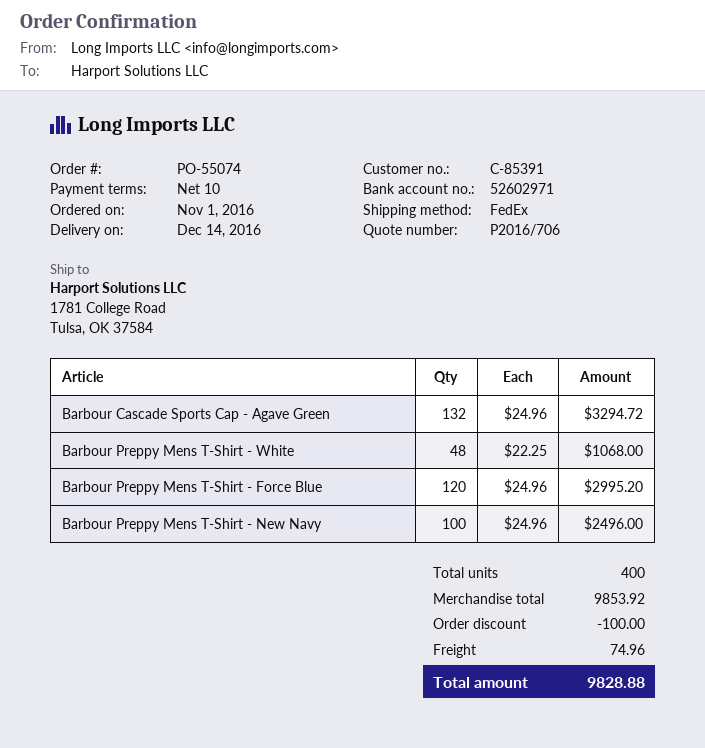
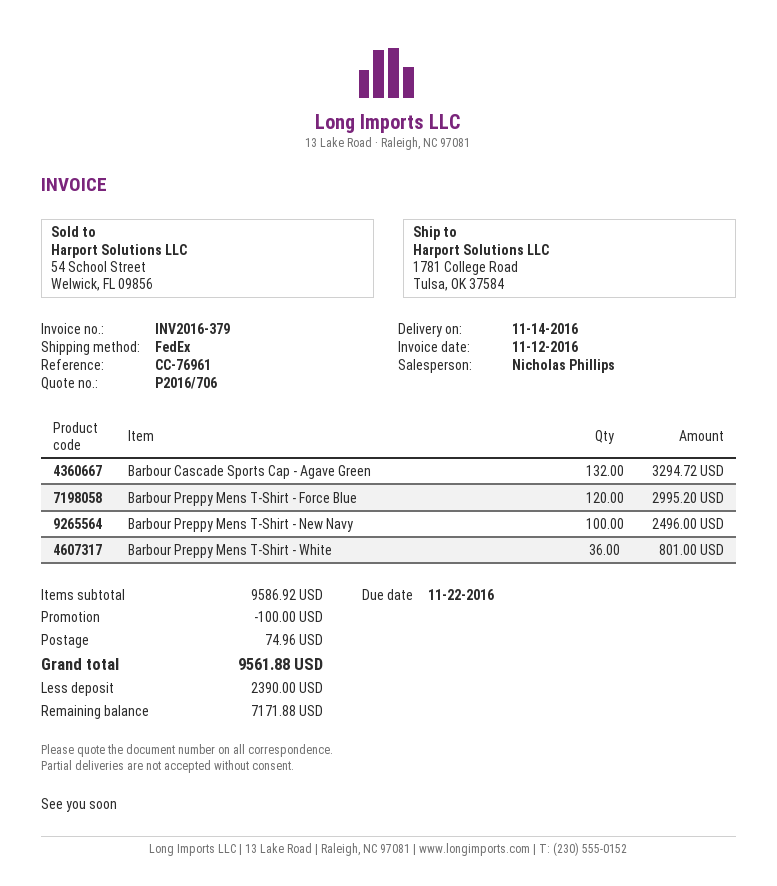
delivery date: 2016-12-14 -> 2016-11-14
Barbour Preppy Mens T-Shirt - White: 48 for 1068.00 -> 36 for 801.00
subtotal: 9853.92 -> 9586.92
total: 9828.88 -> 9561.88

